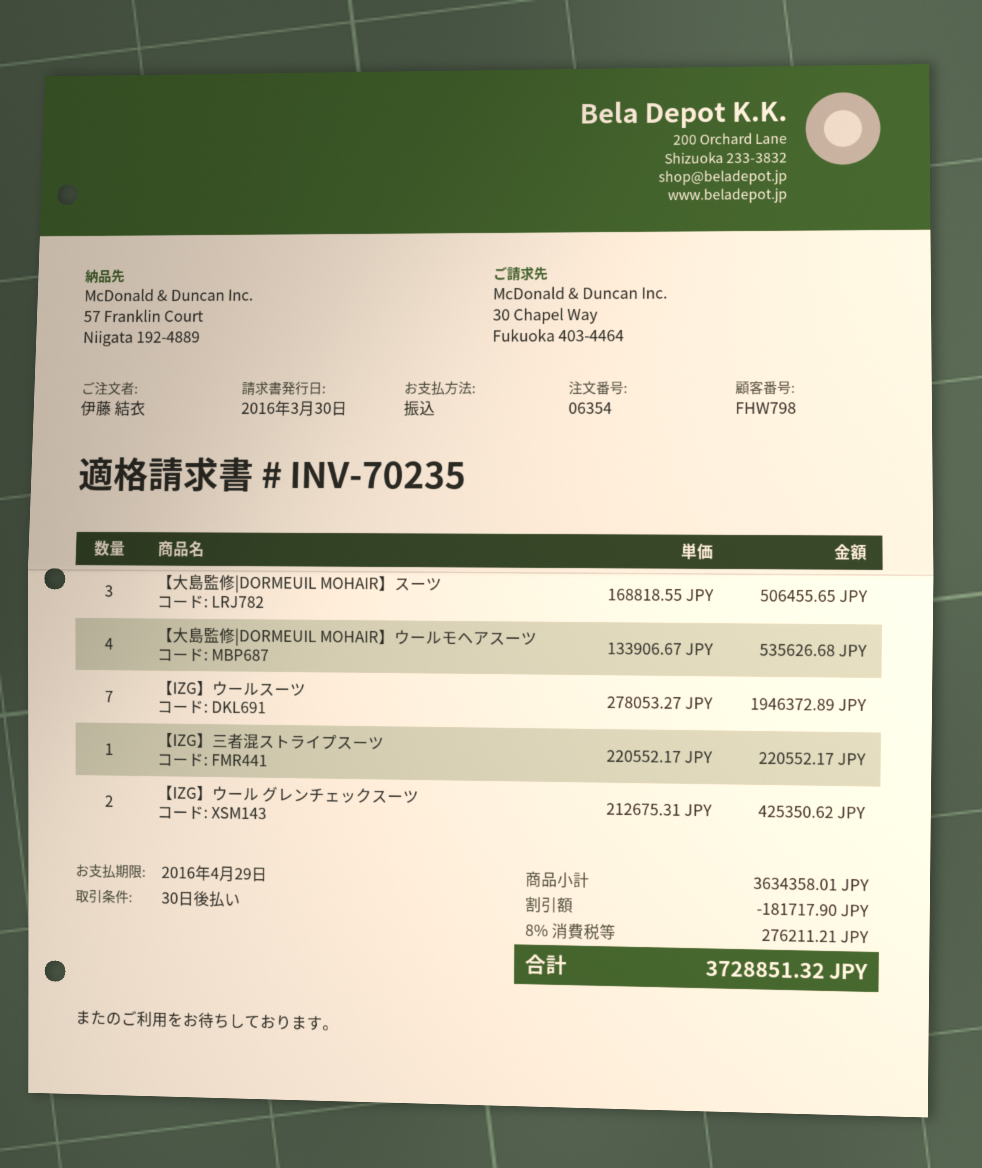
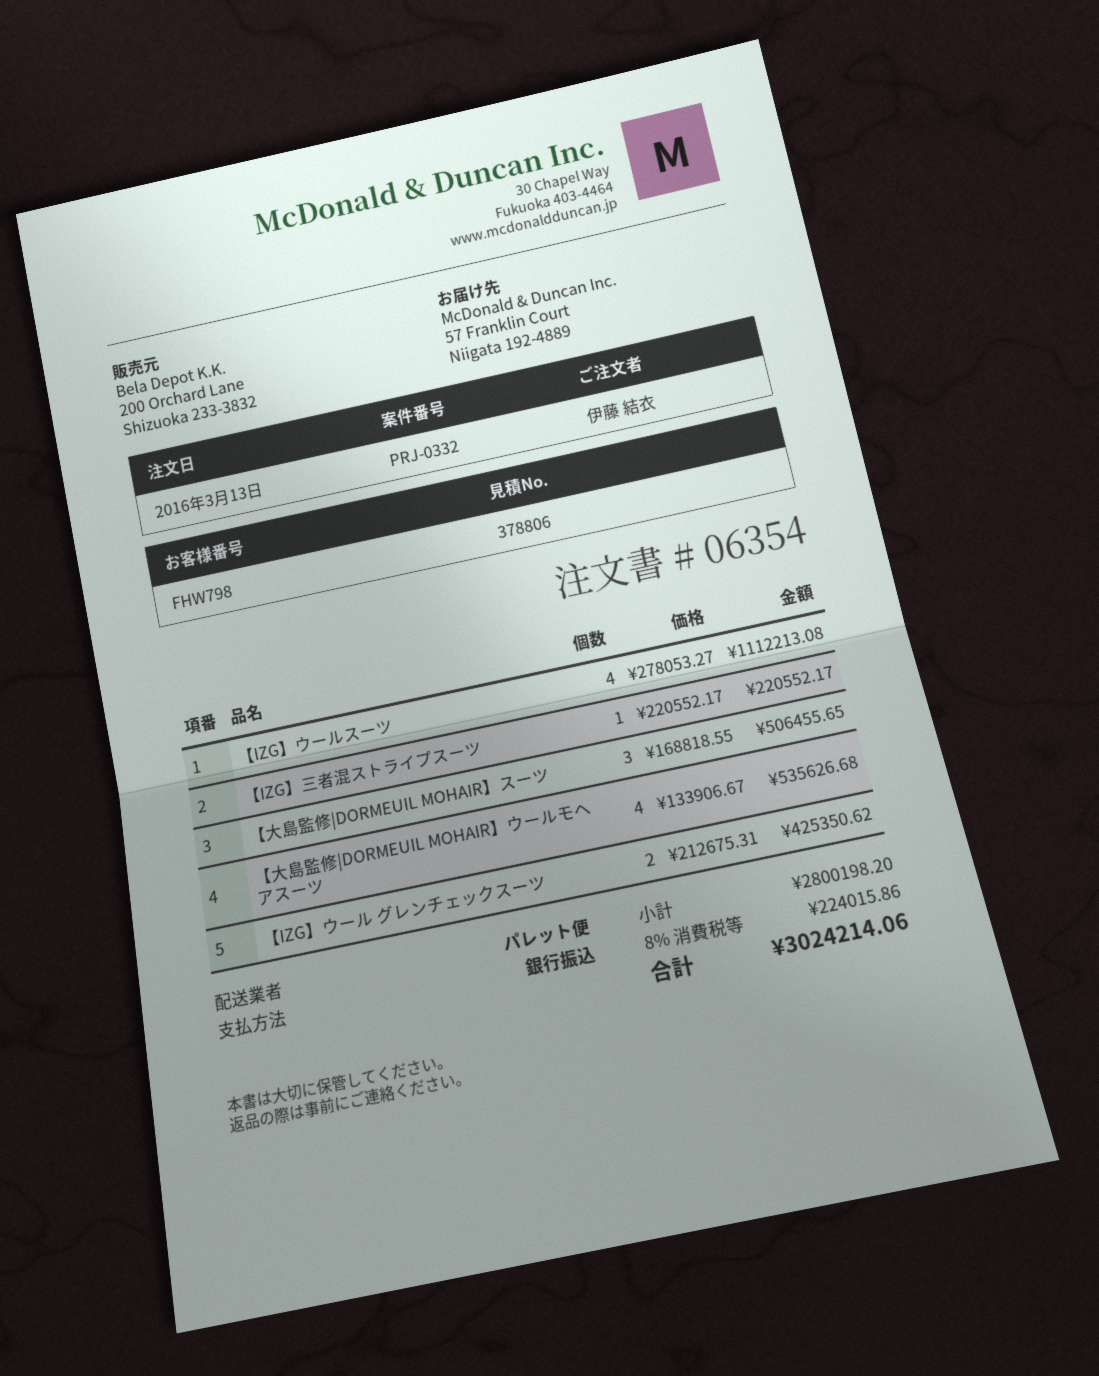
【IZG】ウールスーツ: 7 x 278053.27 = 1946372.89 -> 4 x 278053.27 = 1112213.08
subtotal: 3634358.01 -> 2800198.20
discount: 181717.90 -> none
tax: 8% = 276211.21 -> 8% = 224015.86
total: 3728851.32 -> 3024214.06

